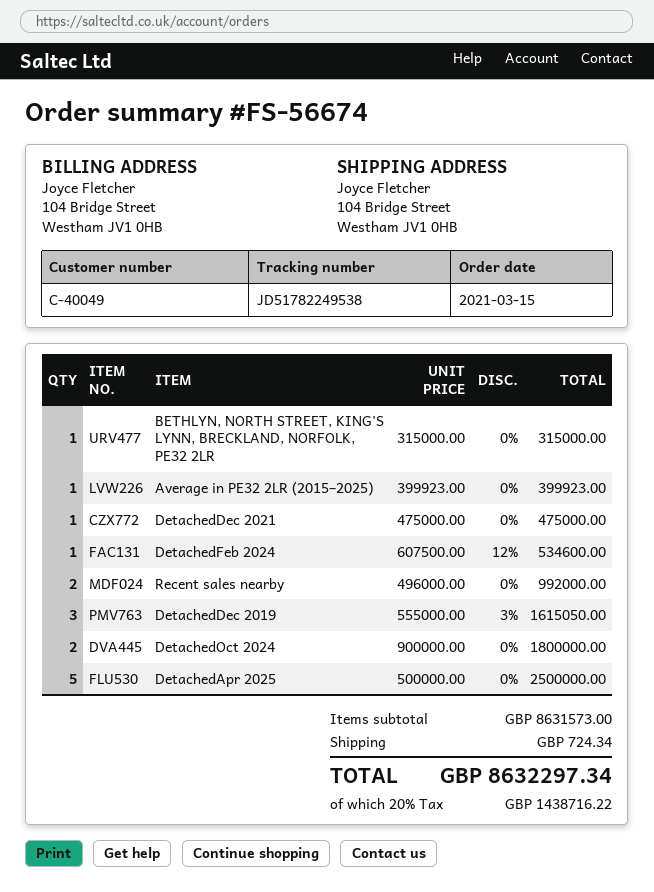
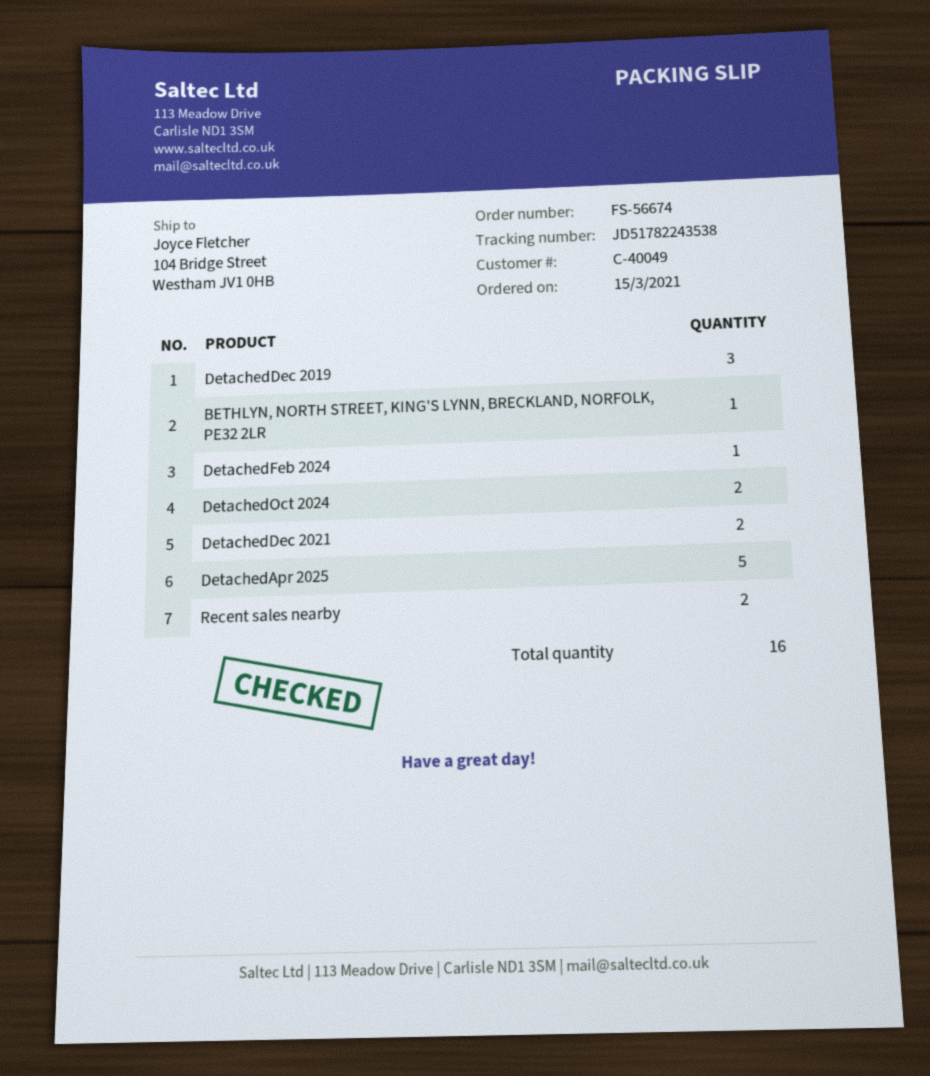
tracking number: JD51782249538 -> JD51782243538
Average in PE32 2LR (2015–2025): 1 -> none
DetachedDec 2021: 1 -> 2

